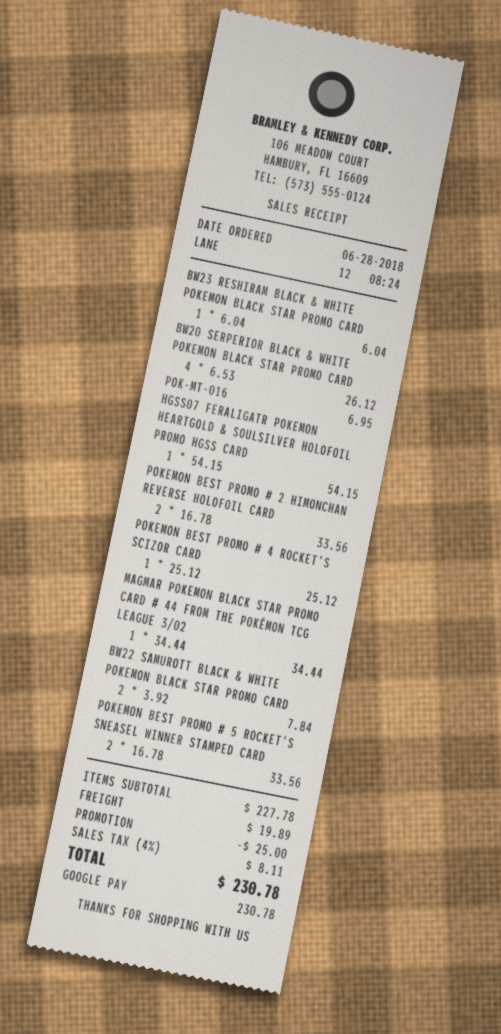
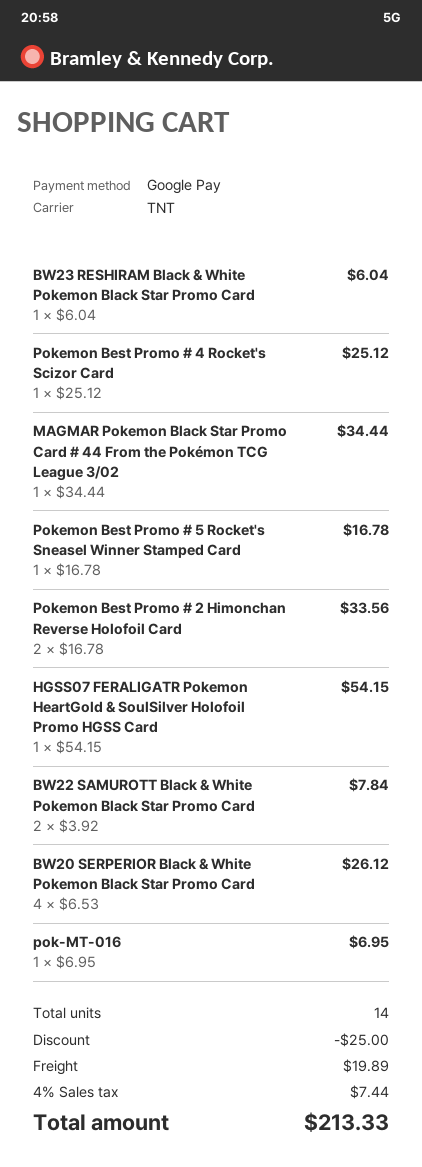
POKEMON BEST PROMO # 5 ROCKET'S SNEASEL WINNER STAMPED CARD: 2 x 16.78 = 33.56 -> 1 x 16.78 = 16.78
tax: 4% = 8.11 -> 4% = 7.44
total: 230.78 -> 213.33

